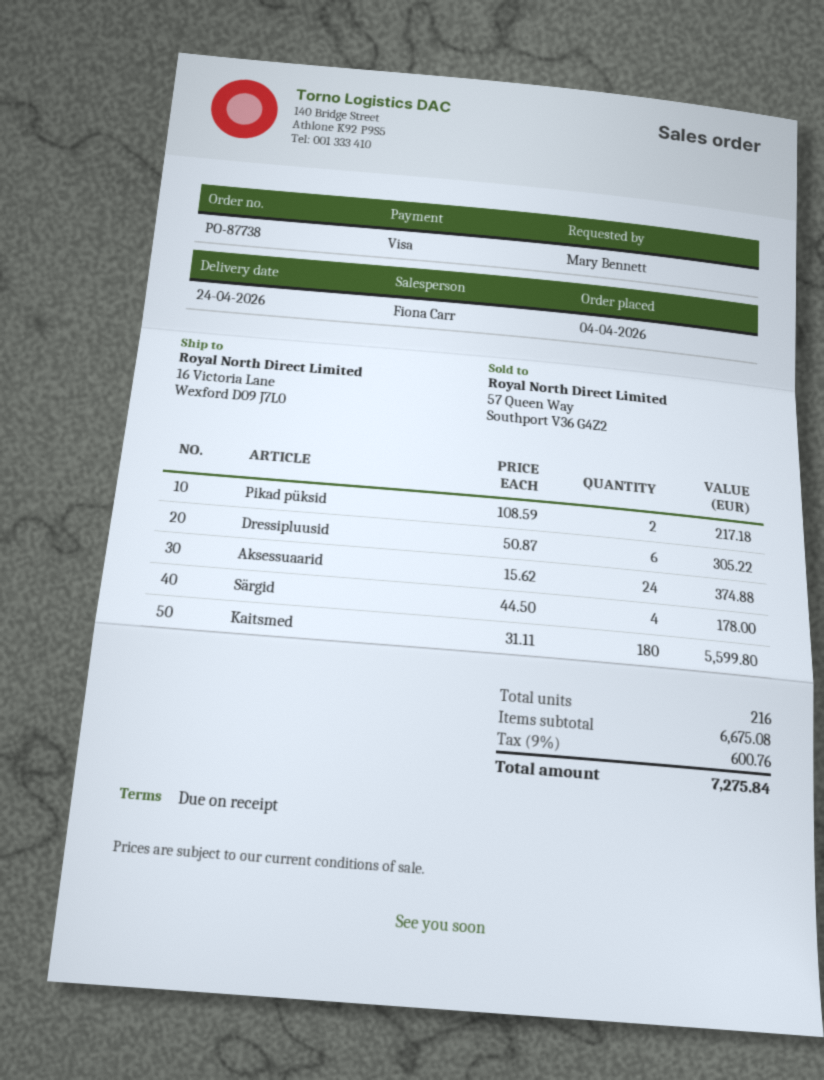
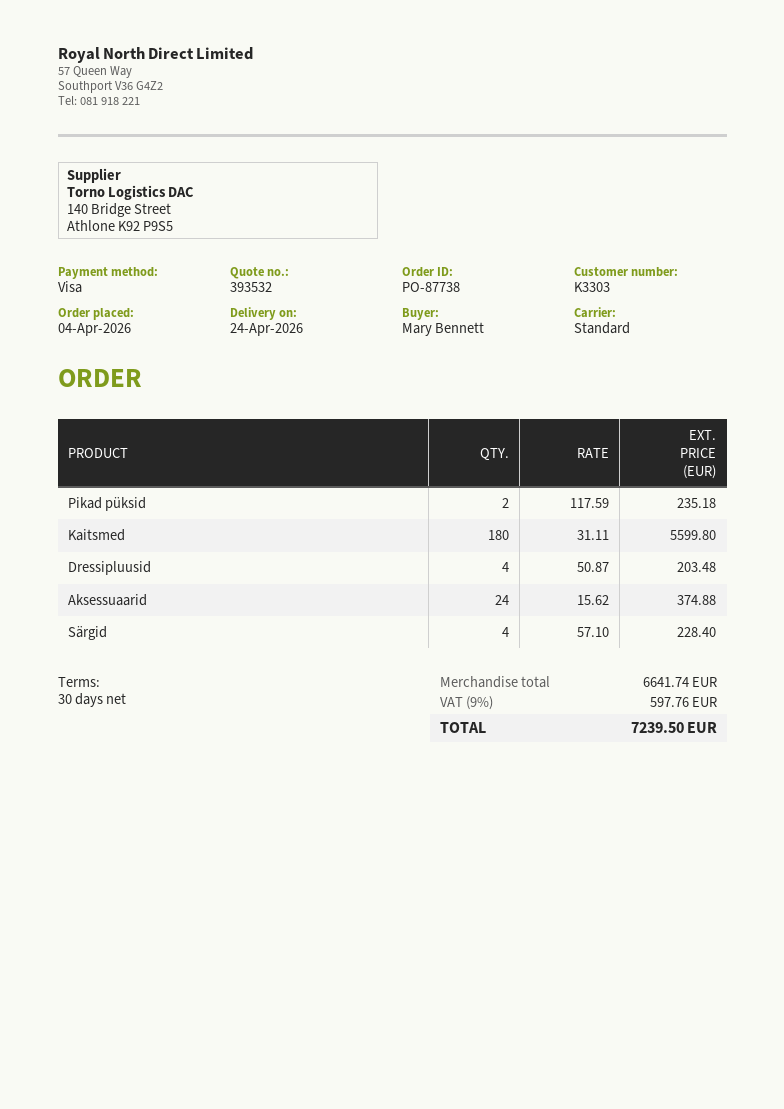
payment terms: on receipt -> 30 days
Pikad püksid: 2 x 108.59 = 217.18 -> 2 x 117.59 = 235.18
Dressipluusid: 6 x 50.87 = 305.22 -> 4 x 50.87 = 203.48
Särgid: 4 x 44.50 = 178.00 -> 4 x 57.10 = 228.40
subtotal: 6675.08 -> 6641.74
tax: 9% = 600.76 -> 9% = 597.76
total: 7275.84 -> 7239.50

